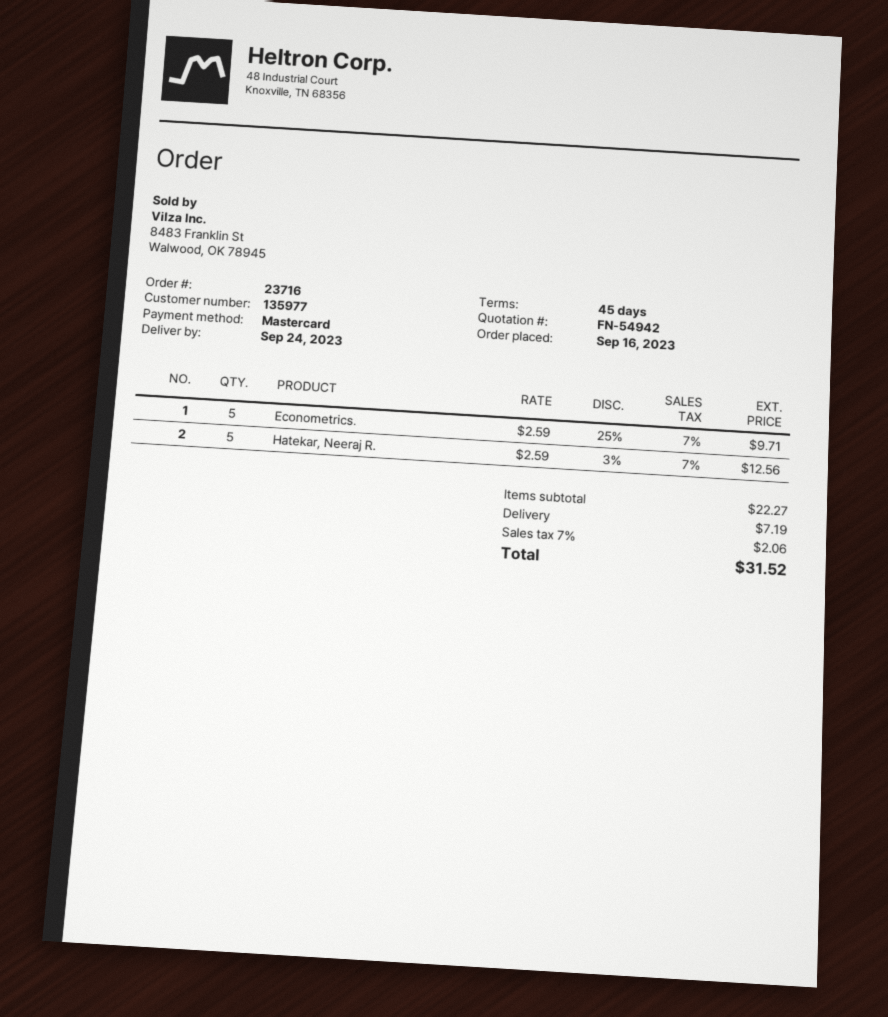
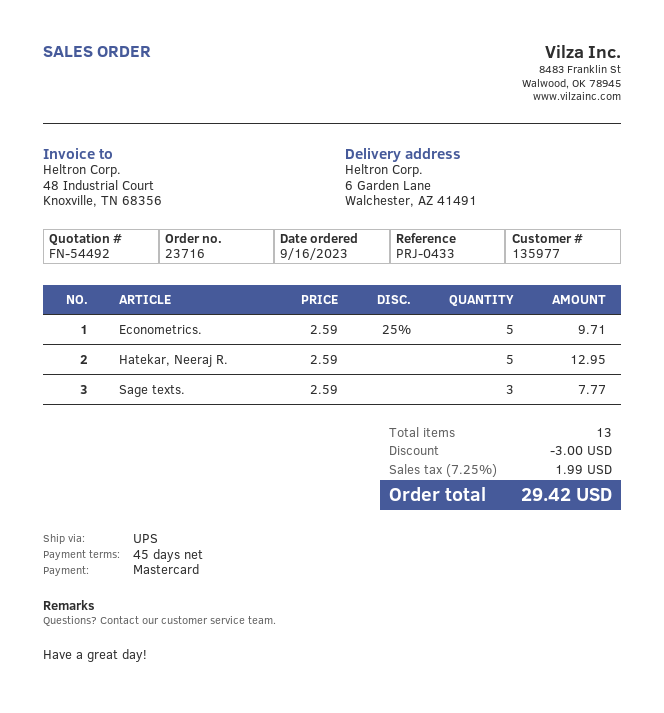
quote number: FN-54942 -> FN-54492
Hatekar, Neeraj R.: 5 x 2.59 - 3% = 12.56 -> 5 x 2.59 = 12.95
Sage texts.: none -> 3 x 2.59 = 7.77
discount: none -> 3.00
shipping: 7.19 -> none
tax: 7% = 2.06 -> 7.25% = 1.99
total: 31.52 -> 29.42

